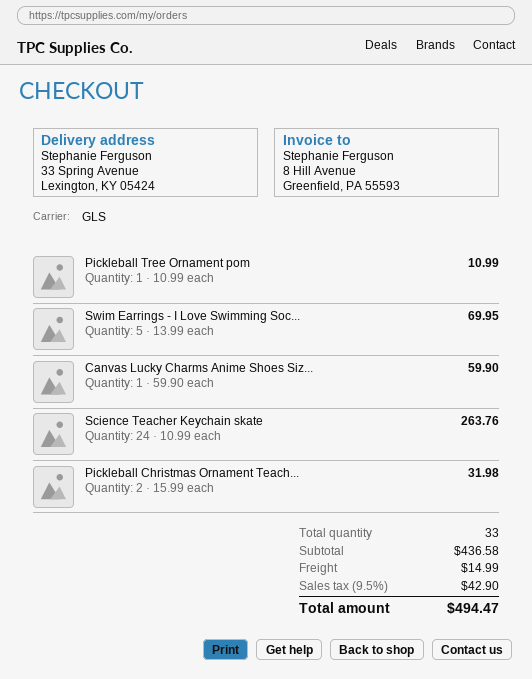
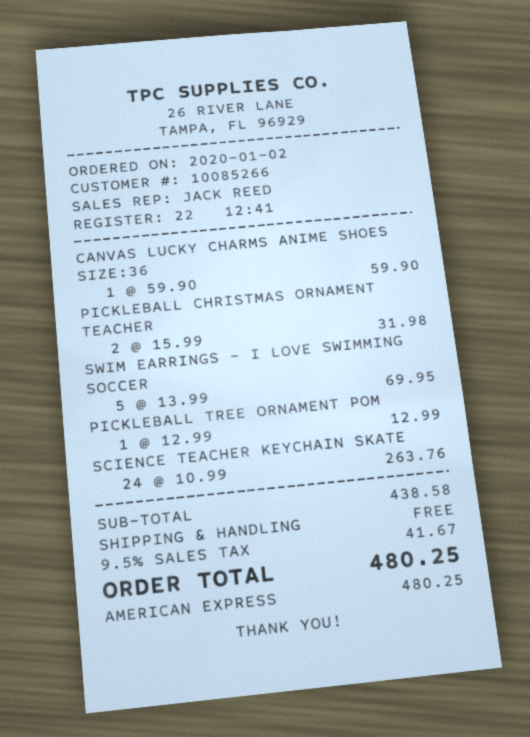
Pickleball Tree Ornament pom: 1 x 10.99 = 10.99 -> 1 x 12.99 = 12.99
subtotal: 436.58 -> 438.58
shipping: 14.99 -> 0.00
tax: 9.5% = 42.90 -> 9.5% = 41.67
total: 494.47 -> 480.25

